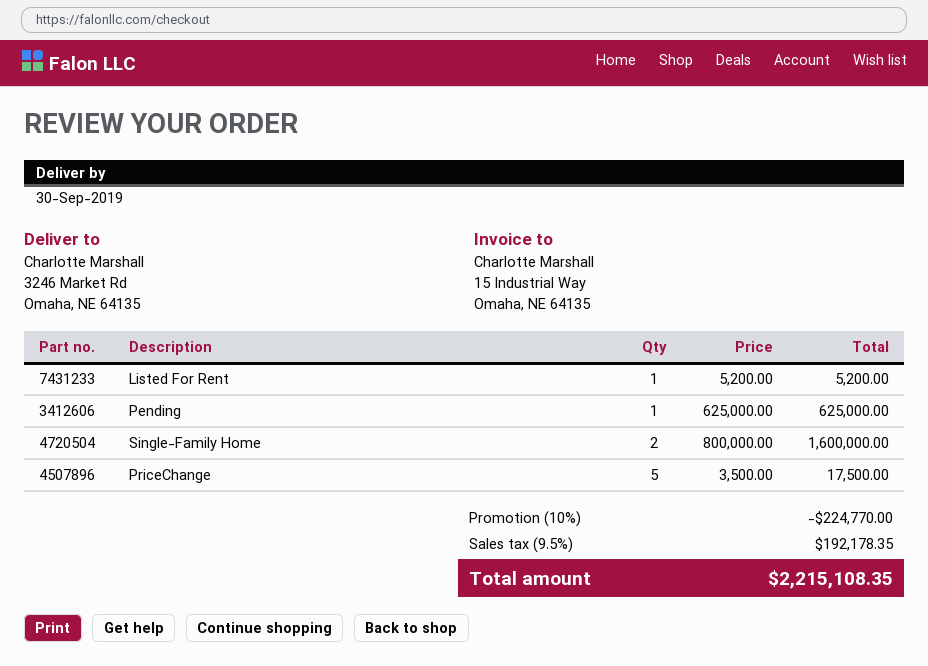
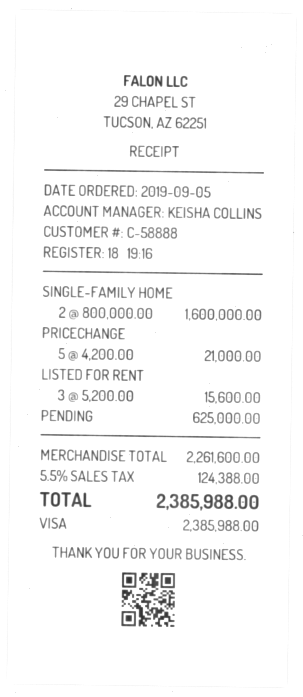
Listed For Rent: 1 x 5200.00 = 5200.00 -> 3 x 5200.00 = 15600.00
PriceChange: 5 x 3500.00 = 17500.00 -> 5 x 4200.00 = 21000.00
discount: 10% = 224770.00 -> none
tax: 9.5% = 192178.35 -> 5.5% = 124388.00
total: 2215108.35 -> 2385988.00

